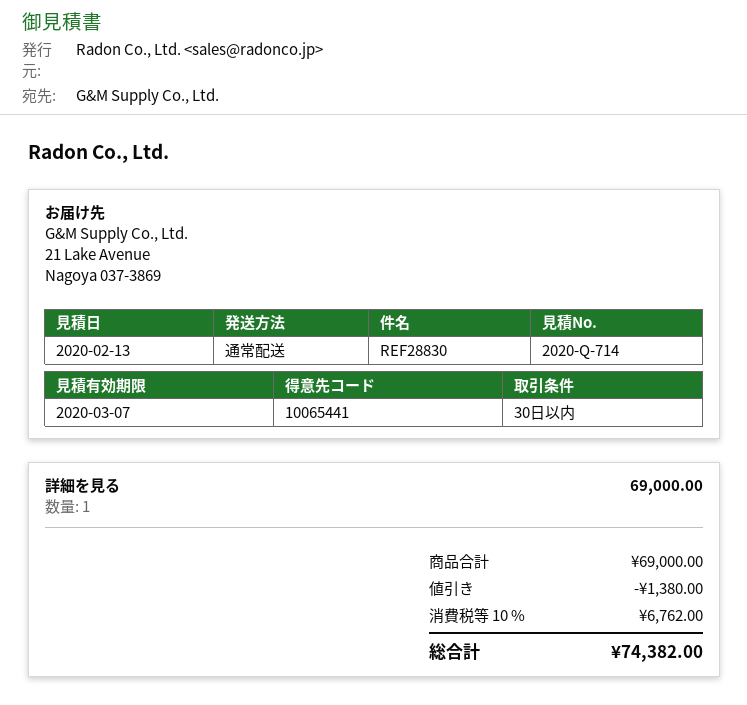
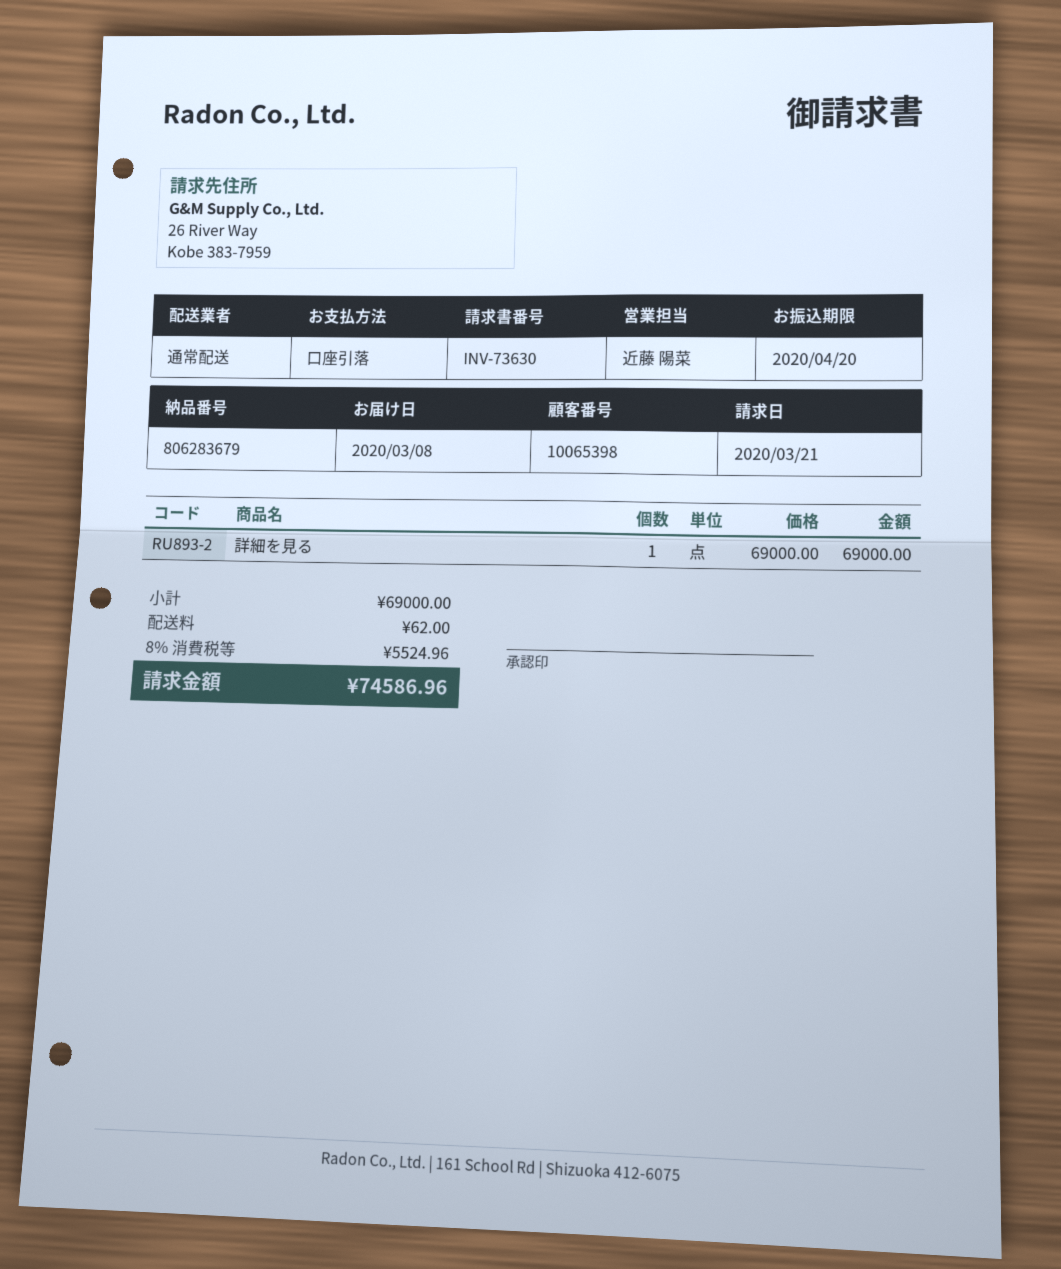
customer number: 10065441 -> 10065398
discount: 1380.00 -> none
shipping: none -> 62.00
tax: 10% = 6762.00 -> 8% = 5524.96
total: 74382.00 -> 74586.96

